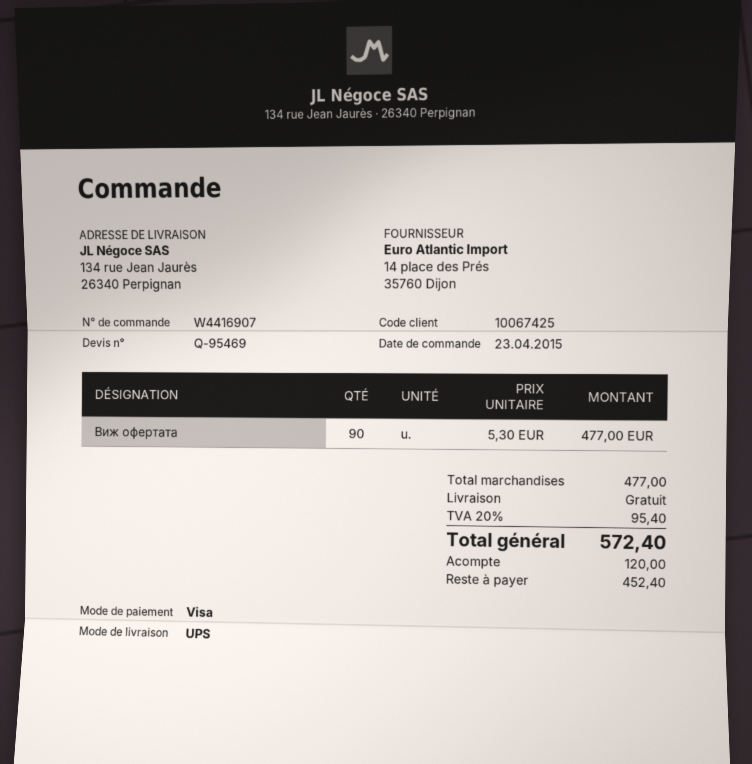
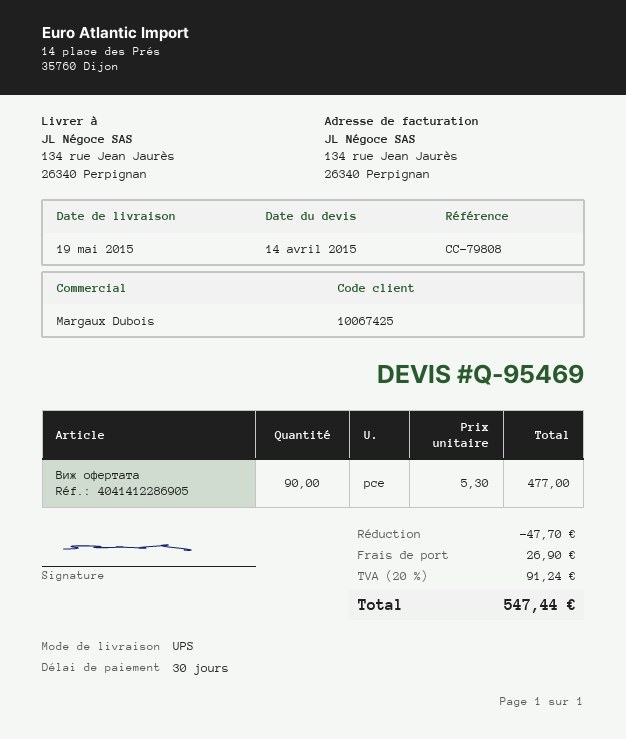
discount: none -> 47.70
shipping: 0.00 -> 26.90
tax: 20% = 95.40 -> 20% = 91.24
total: 572.40 -> 547.44

